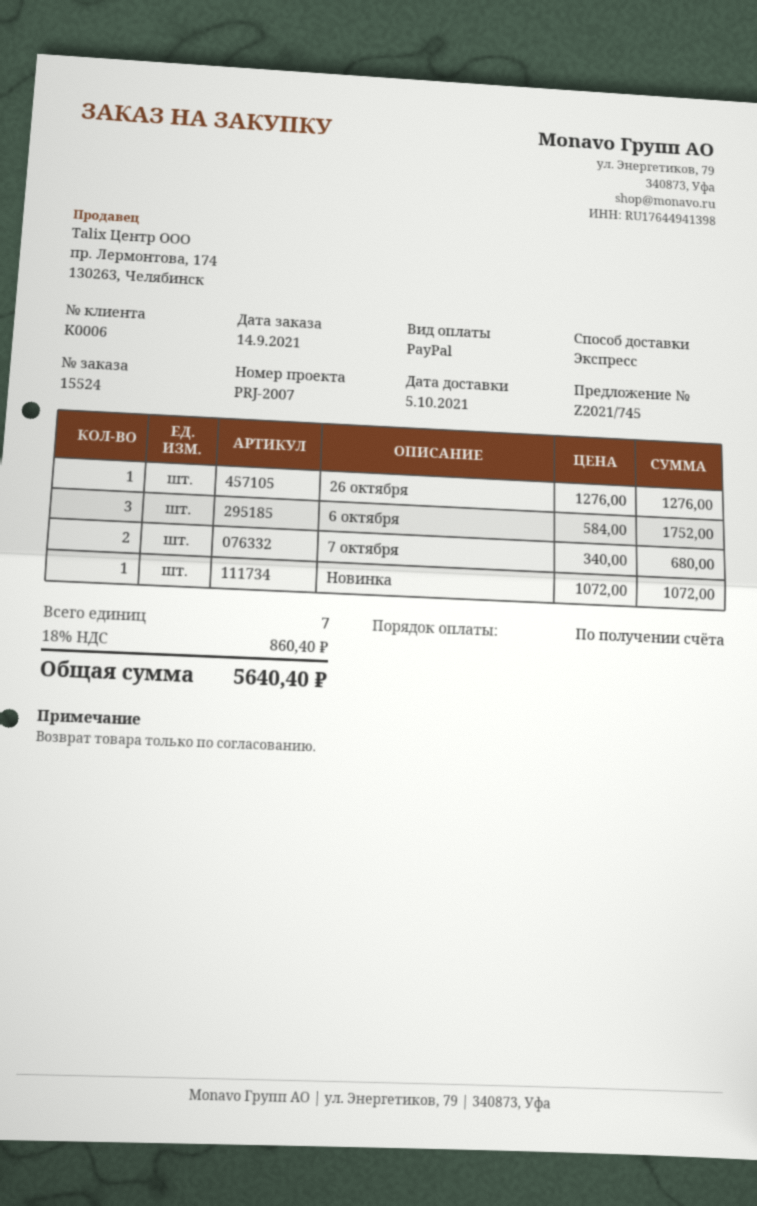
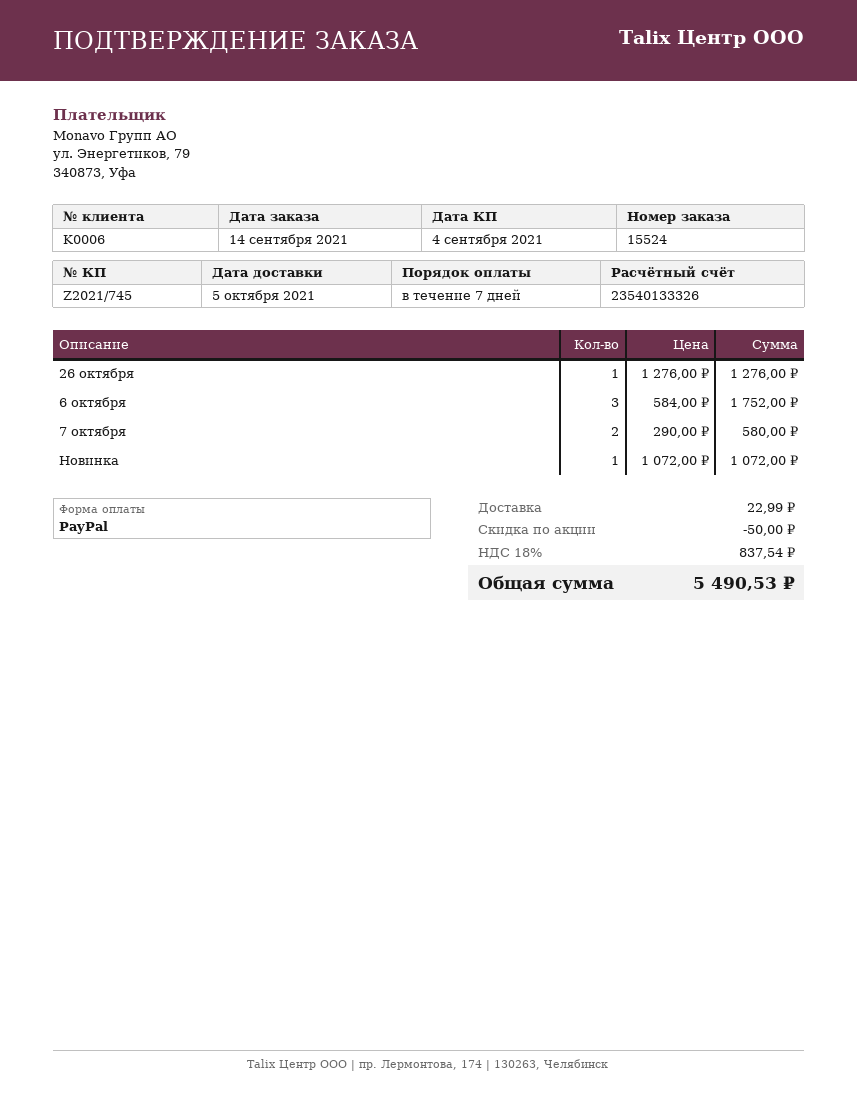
payment terms: on receipt -> 7 days
7 октября: 2 x 340.00 = 680.00 -> 2 x 290.00 = 580.00
discount: none -> 50.00
shipping: none -> 22.99
tax: 18% = 860.40 -> 18% = 837.54
total: 5640.40 -> 5490.53

